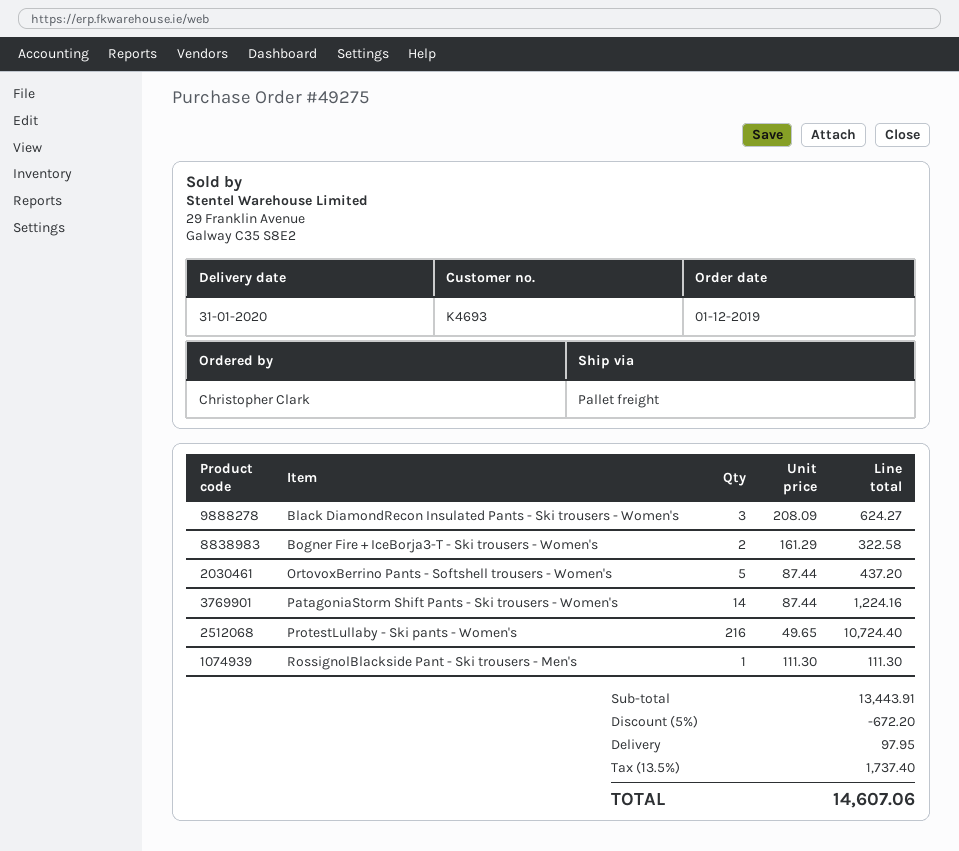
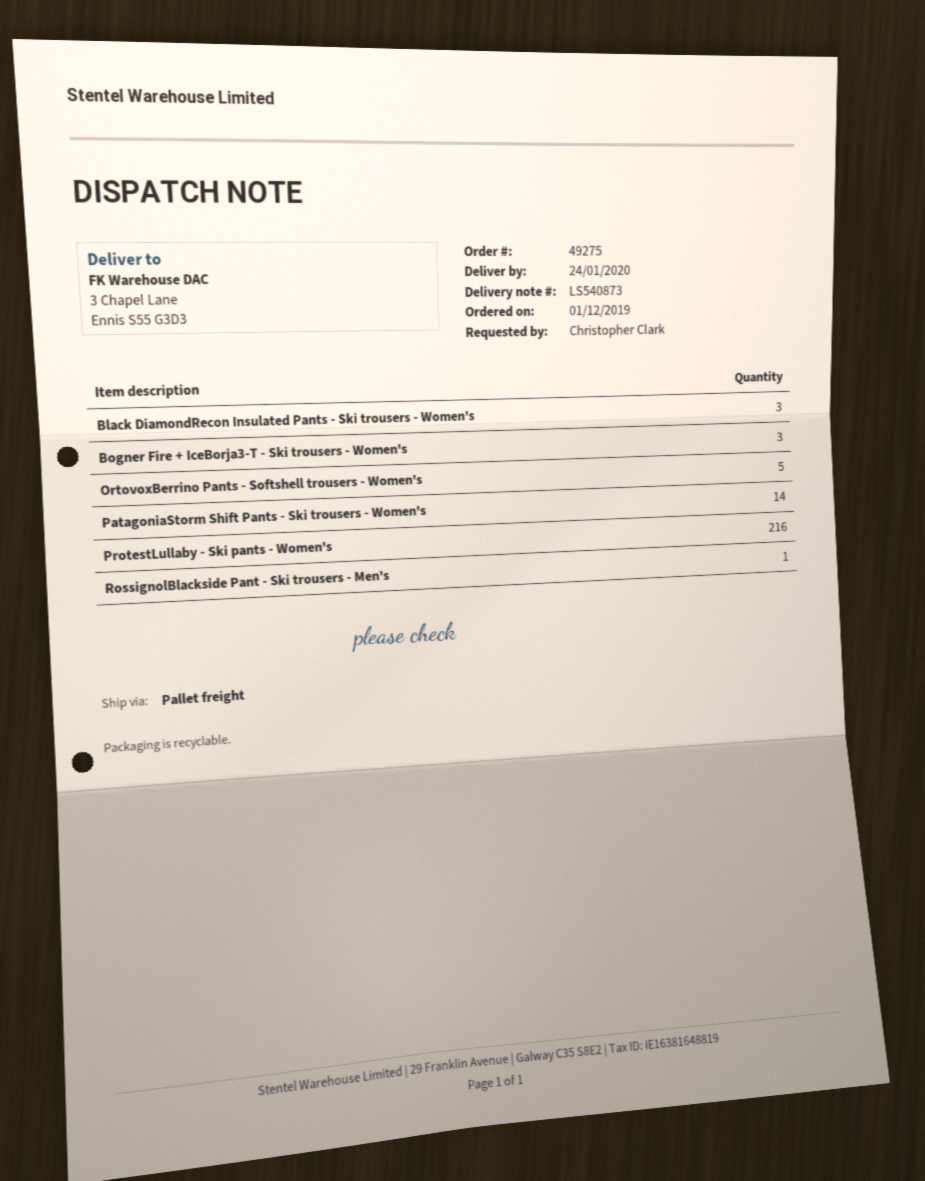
delivery date: 2020-01-31 -> 2020-01-24
Bogner Fire + IceBorja3-T - Ski trousers - Women's: 2 -> 3

